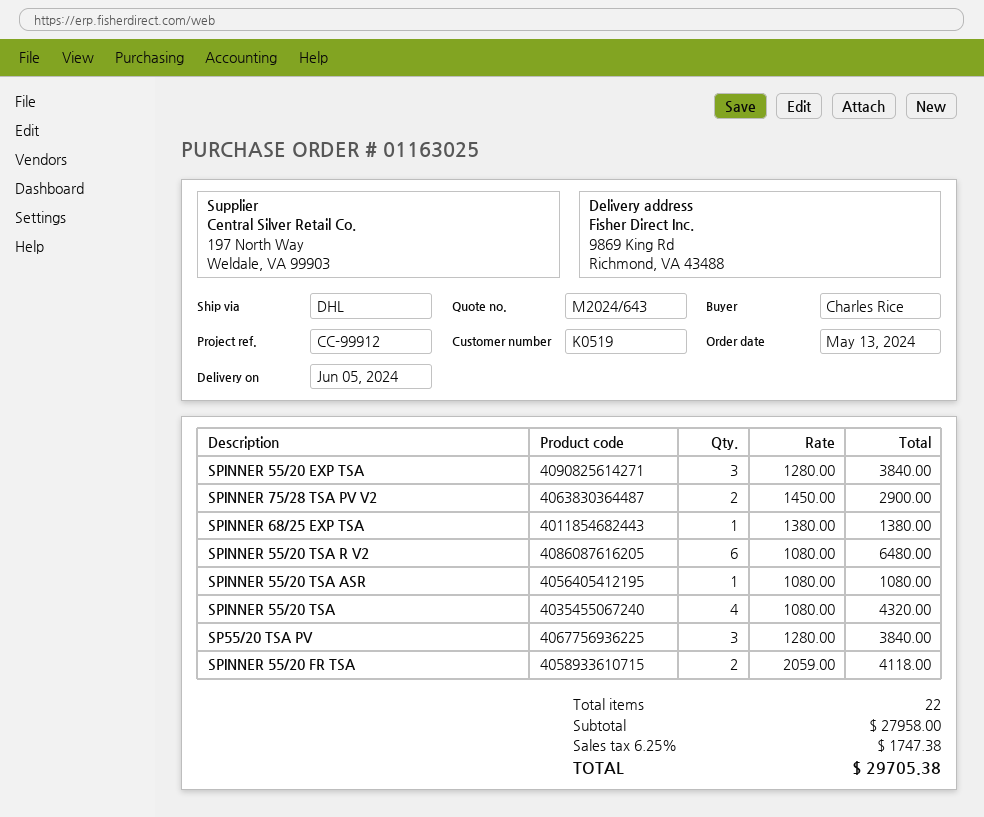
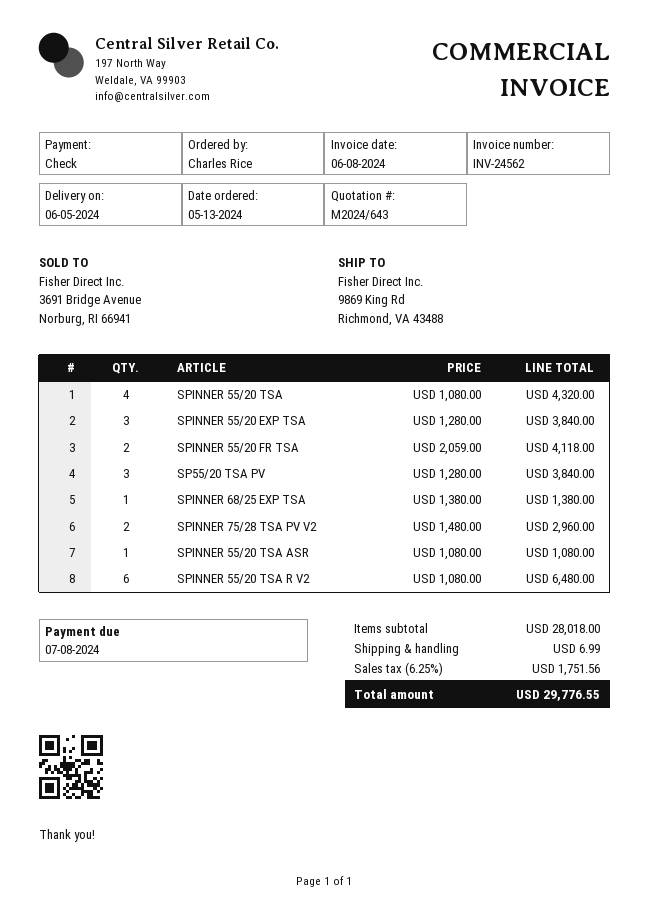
SPINNER 75/28 TSA PV V2: 2 x 1450.00 = 2900.00 -> 2 x 1480.00 = 2960.00
subtotal: 27958.00 -> 28018.00
shipping: none -> 6.99
tax: 6.25% = 1747.38 -> 6.25% = 1751.56
total: 29705.38 -> 29776.55

